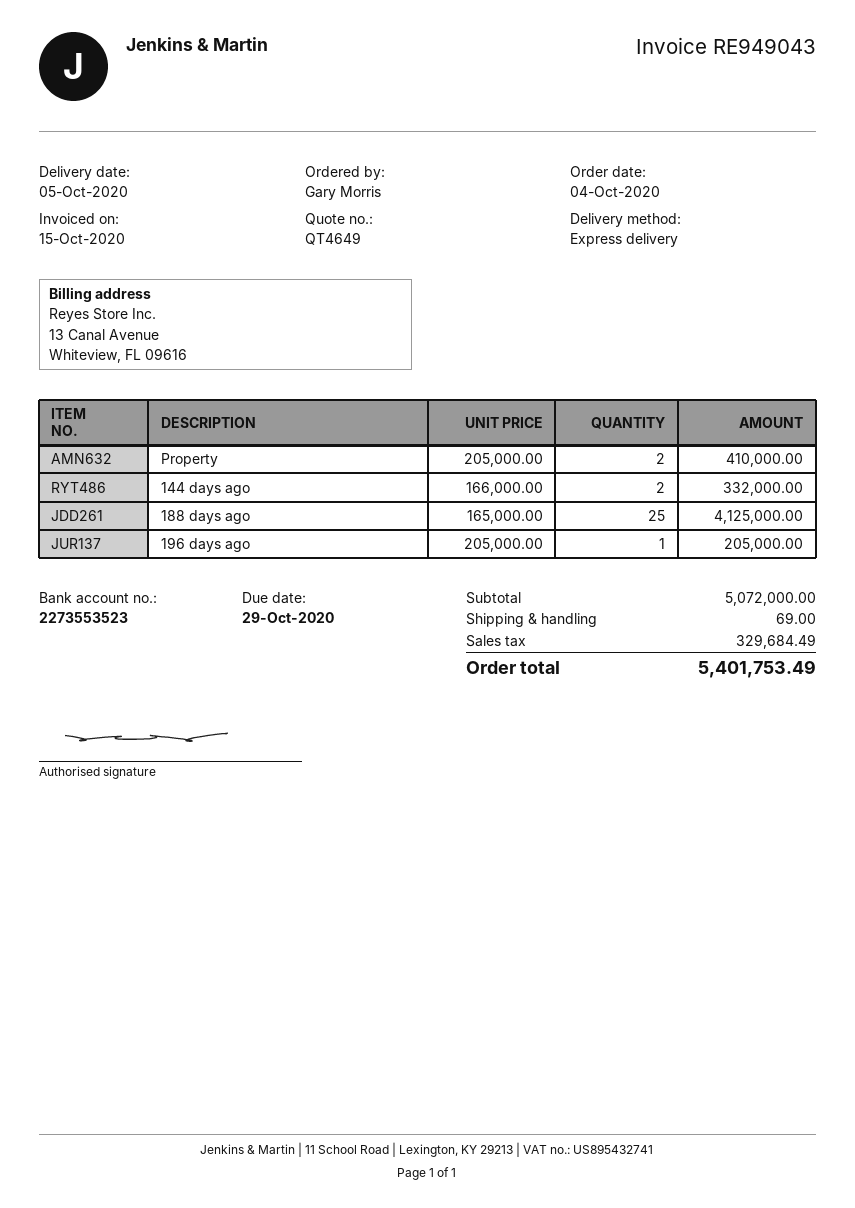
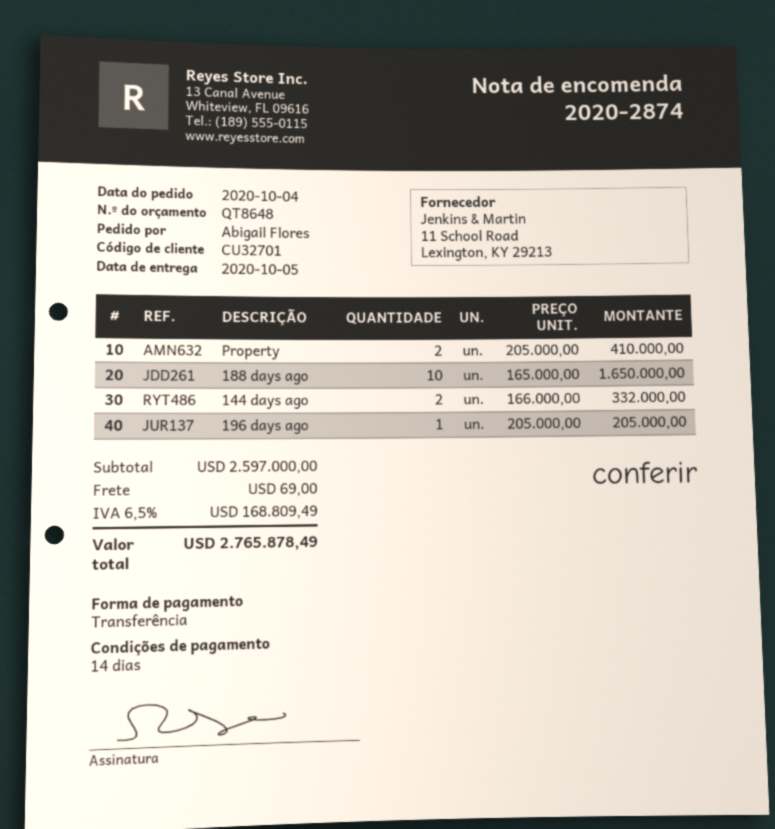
quote number: QT4649 -> QT8648
ordered by: Gary Morris -> Abigail Flores
188 days ago: 25 x 165000.00 = 4125000.00 -> 10 x 165000.00 = 1650000.00
subtotal: 5072000.00 -> 2597000.00
tax: 329684.49 -> 168809.49
total: 5401753.49 -> 2765878.49

